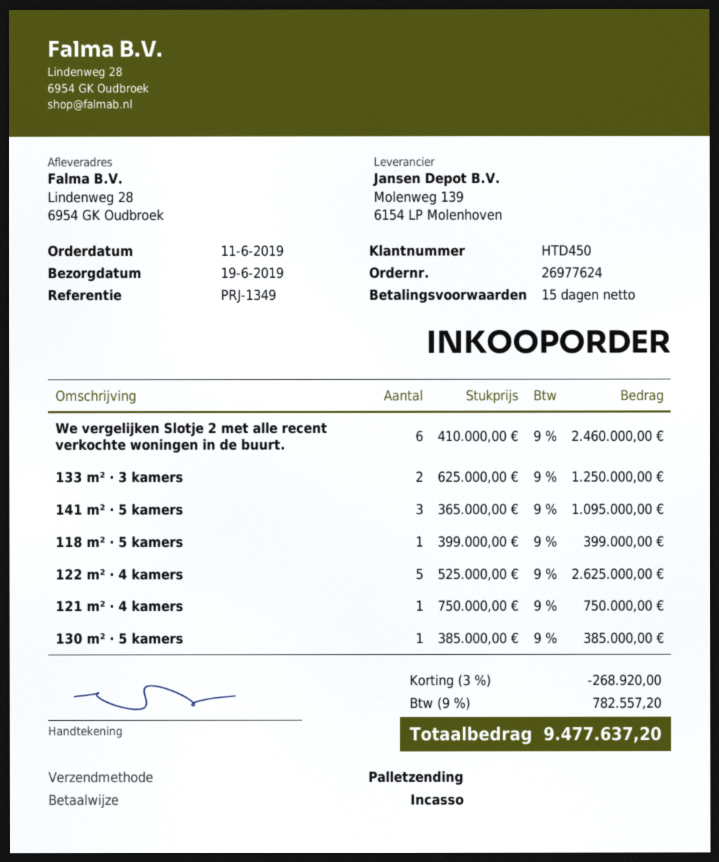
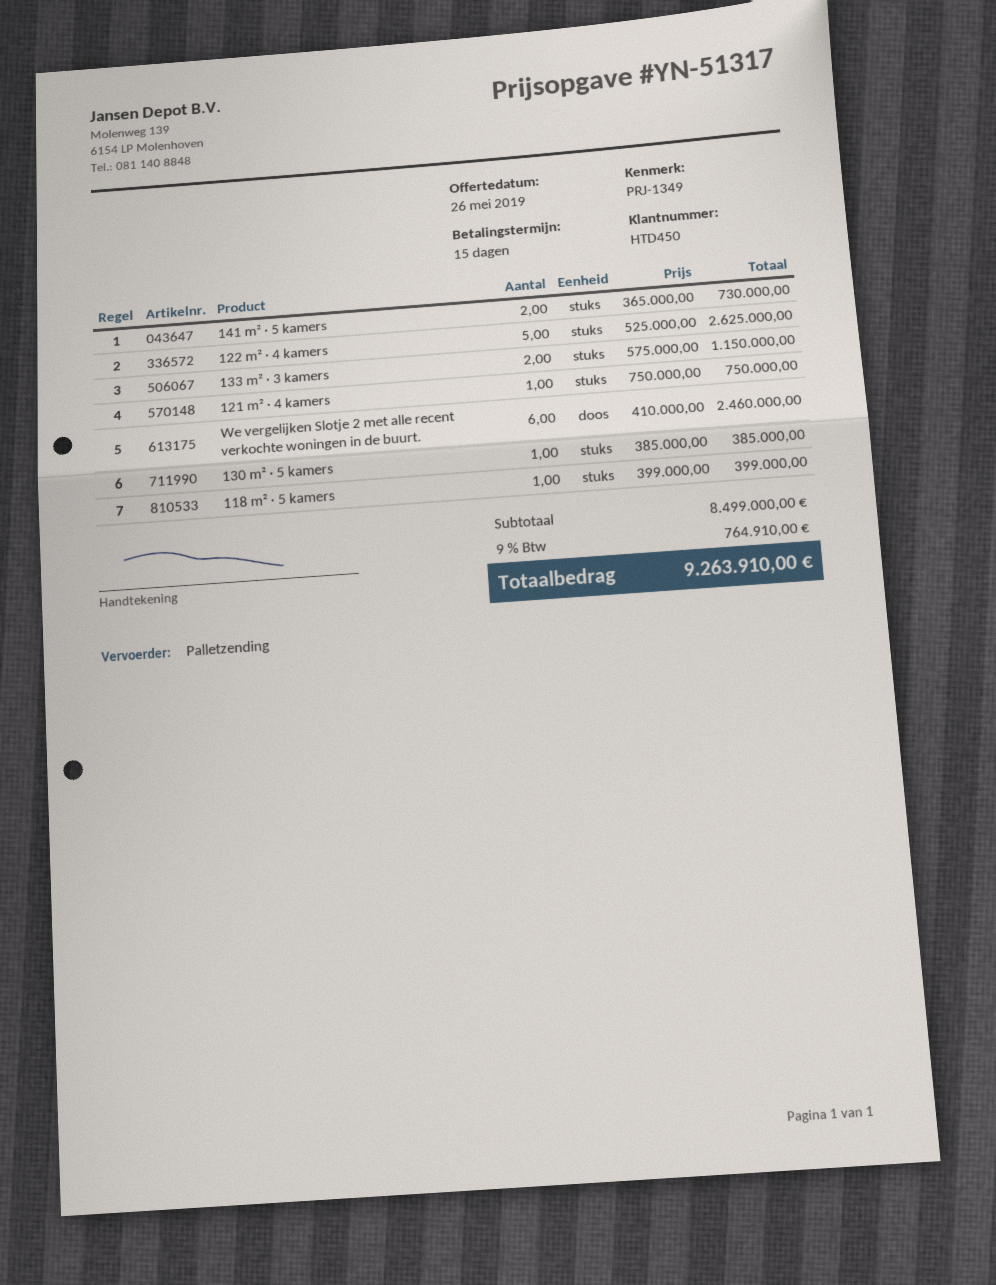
133 m² · 3 kamers: 2 x 625000.00 = 1250000.00 -> 2 x 575000.00 = 1150000.00
141 m² · 5 kamers: 3 x 365000.00 = 1095000.00 -> 2 x 365000.00 = 730000.00
discount: 3% = 268920.00 -> none
tax: 9% = 782557.20 -> 9% = 764910.00
total: 9477637.20 -> 9263910.00

